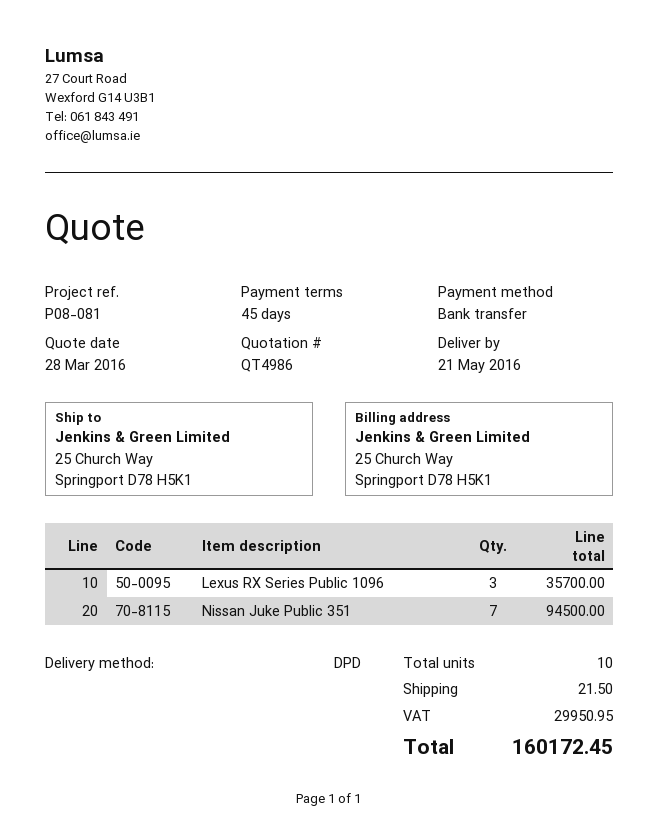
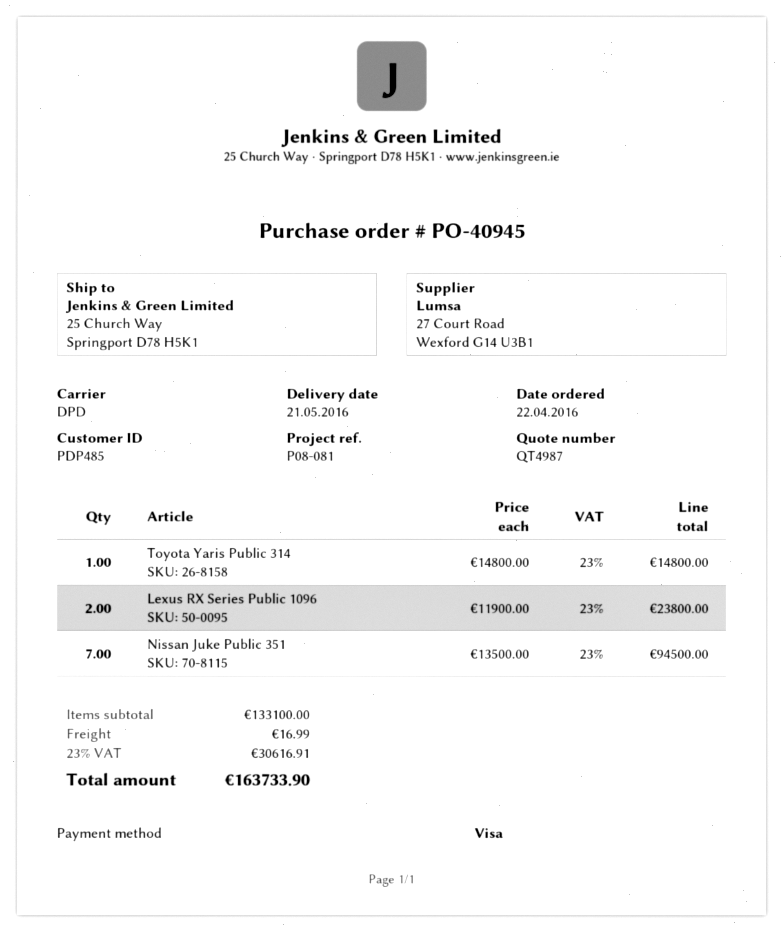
quote number: QT4986 -> QT4987
payment method: bank transfer -> Visa
Lexus RX Series Public 1096: 3 for 35700.00 -> 2 for 23800.00
Toyota Yaris Public 314: none -> 1 for 14800.00
shipping: 21.50 -> 16.99
tax: 29950.95 -> 30616.91
total: 160172.45 -> 163733.90

